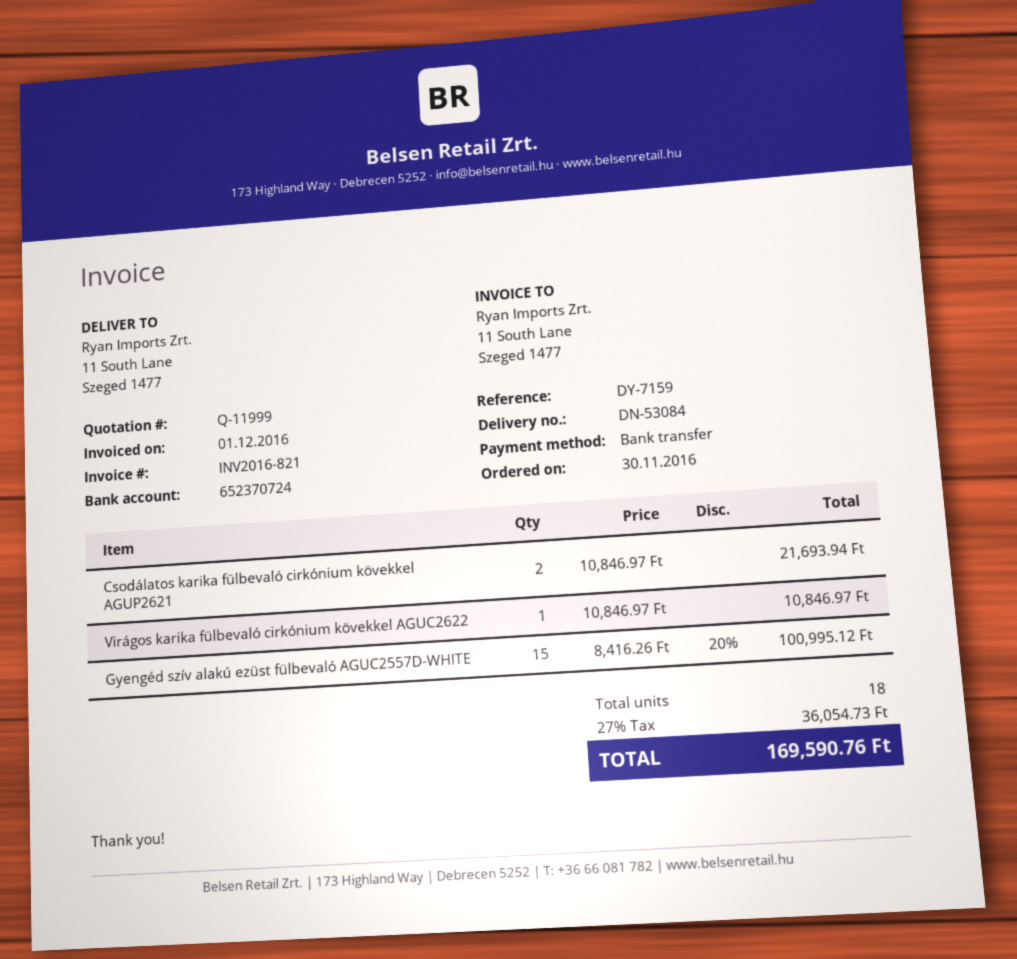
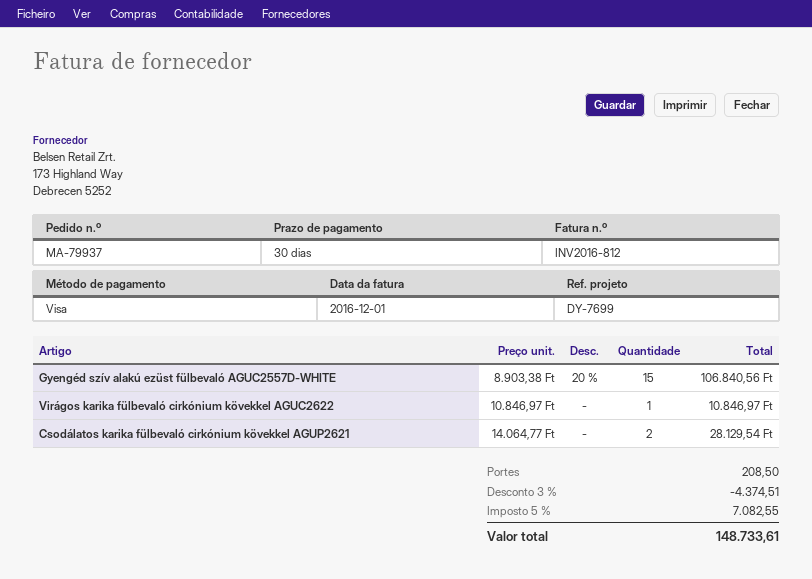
invoice number: INV2016-821 -> INV2016-812
reference: DY-7159 -> DY-7699
payment method: bank transfer -> Visa
Csodálatos karika fülbevaló cirkónium kövekkel AGUP2621: 2 x 10846.97 = 21693.94 -> 2 x 14064.77 = 28129.54
Gyengéd szív alakú ezüst fülbevaló AGUC2557D-WHITE: 15 x 8416.26 - 20% = 100995.12 -> 15 x 8903.38 - 20% = 106840.56
discount: none -> 3% = 4374.51
shipping: none -> 208.50
tax: 27% = 36054.73 -> 5% = 7082.55
total: 169590.76 -> 148733.61

